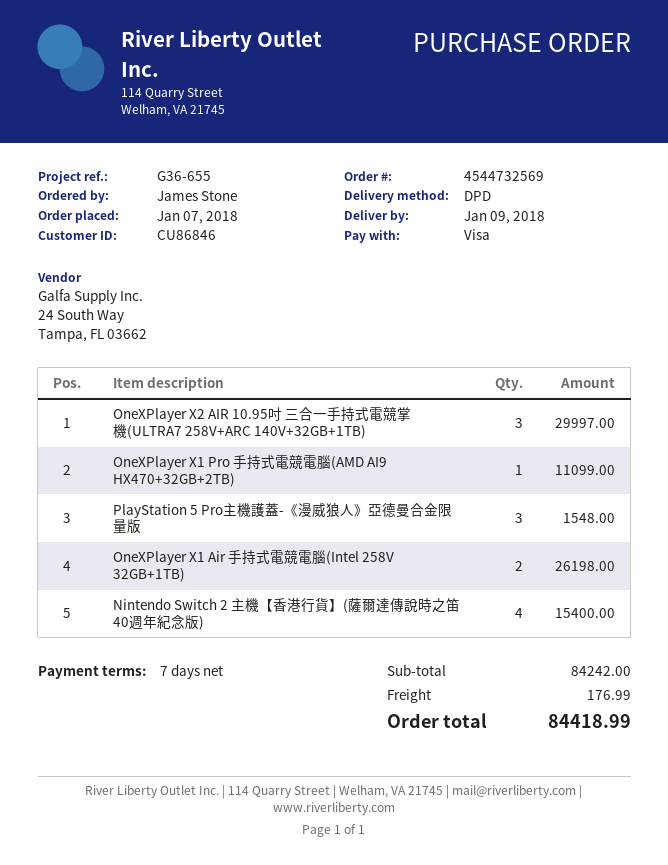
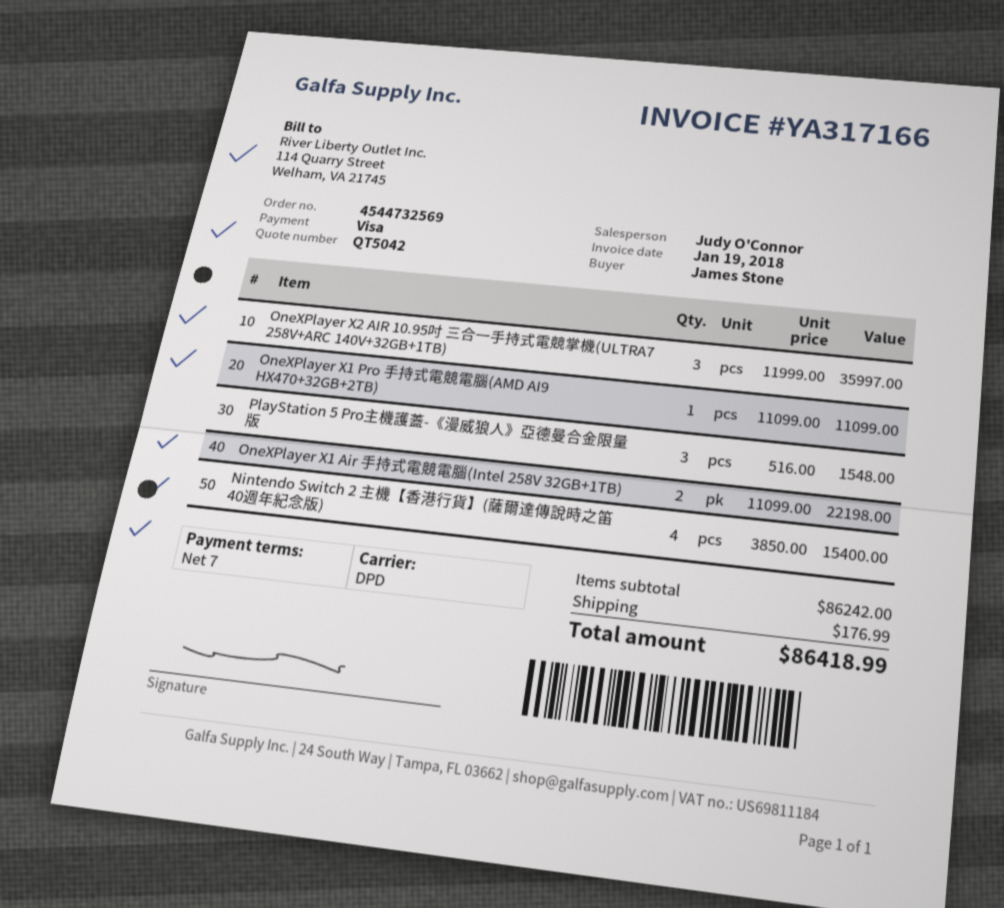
OneXPlayer X2 AIR 10.95吋 三合一手持式電競掌機(ULTRA7 258V+ARC 140V+32GB+1TB): 3 for 29997.00 -> 3 for 35997.00
OneXPlayer X1 Air 手持式電競電腦(Intel 258V 32GB+1TB): 2 for 26198.00 -> 2 for 22198.00
subtotal: 84242.00 -> 86242.00
total: 84418.99 -> 86418.99

